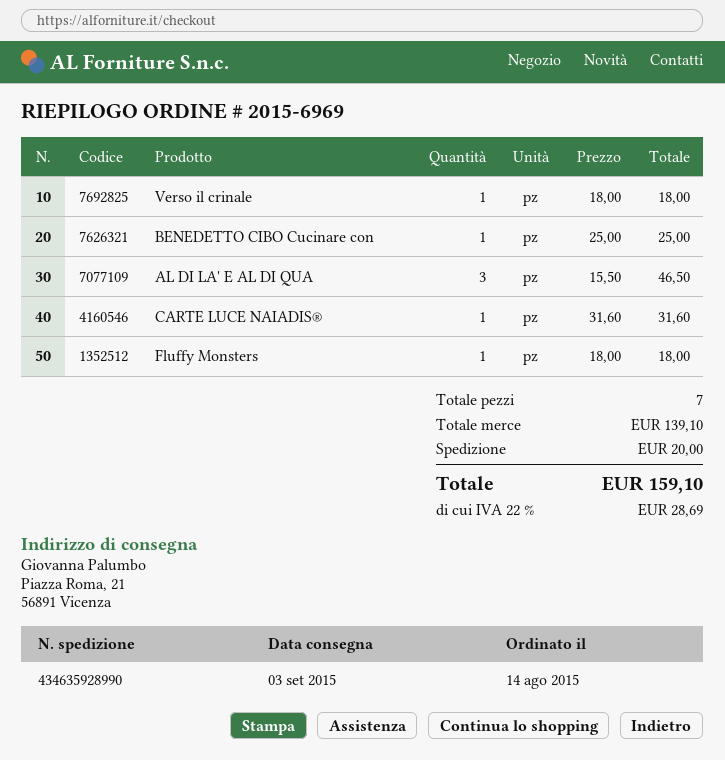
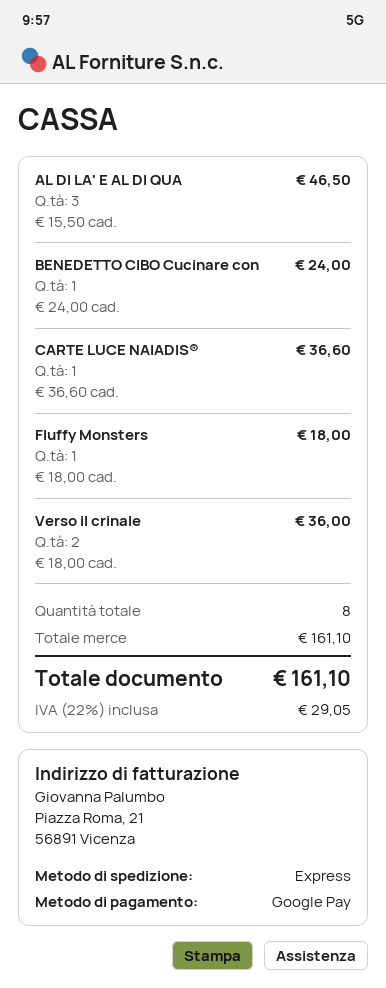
Verso il crinale: 1 x 18.00 = 18.00 -> 2 x 18.00 = 36.00
BENEDETTO CIBO Cucinare con: 1 x 25.00 = 25.00 -> 1 x 24.00 = 24.00
CARTE LUCE NAIADIS®: 1 x 31.60 = 31.60 -> 1 x 36.60 = 36.60
total quantity: 7 -> 8
subtotal: 139.10 -> 161.10
shipping: 20.00 -> none
tax: 22% = 28.69 -> 22% = 29.05
total: 159.10 -> 161.10

